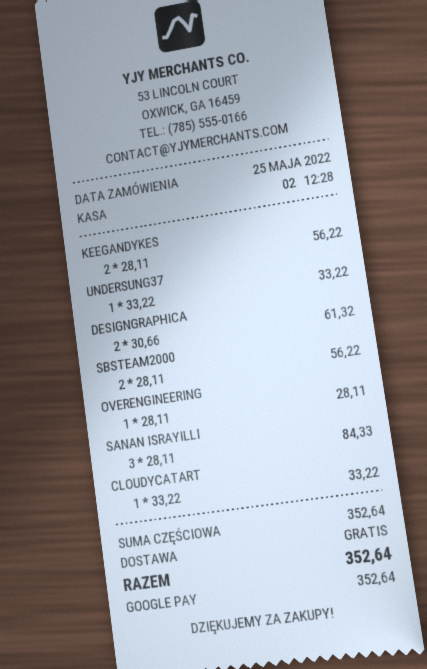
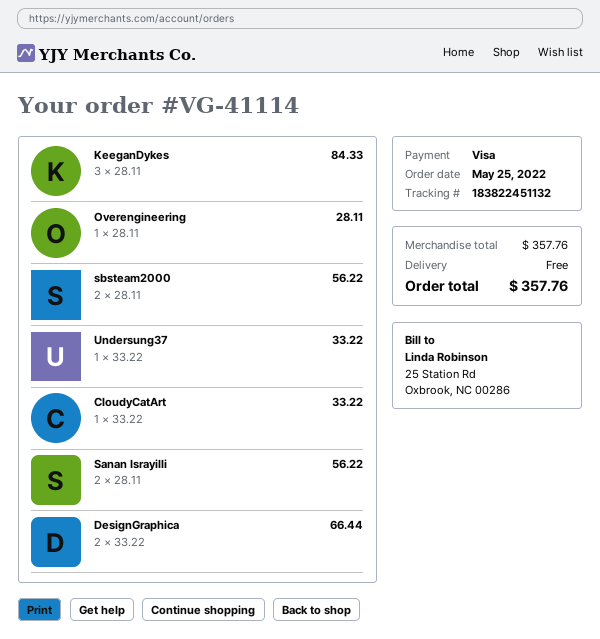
payment method: Google Pay -> Visa
KEEGANDYKES: 2 x 28.11 = 56.22 -> 3 x 28.11 = 84.33
DESIGNGRAPHICA: 2 x 30.66 = 61.32 -> 2 x 33.22 = 66.44
SANAN ISRAYILLI: 3 x 28.11 = 84.33 -> 2 x 28.11 = 56.22
subtotal: 352.64 -> 357.76
total: 352.64 -> 357.76

